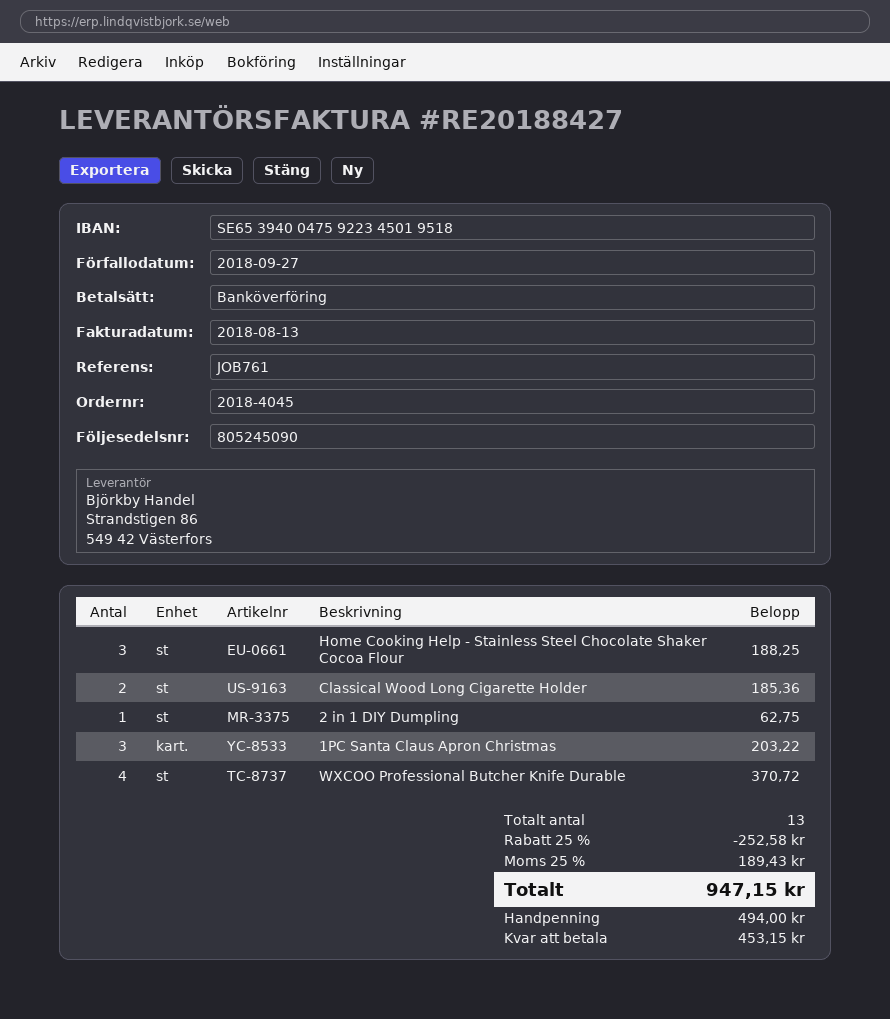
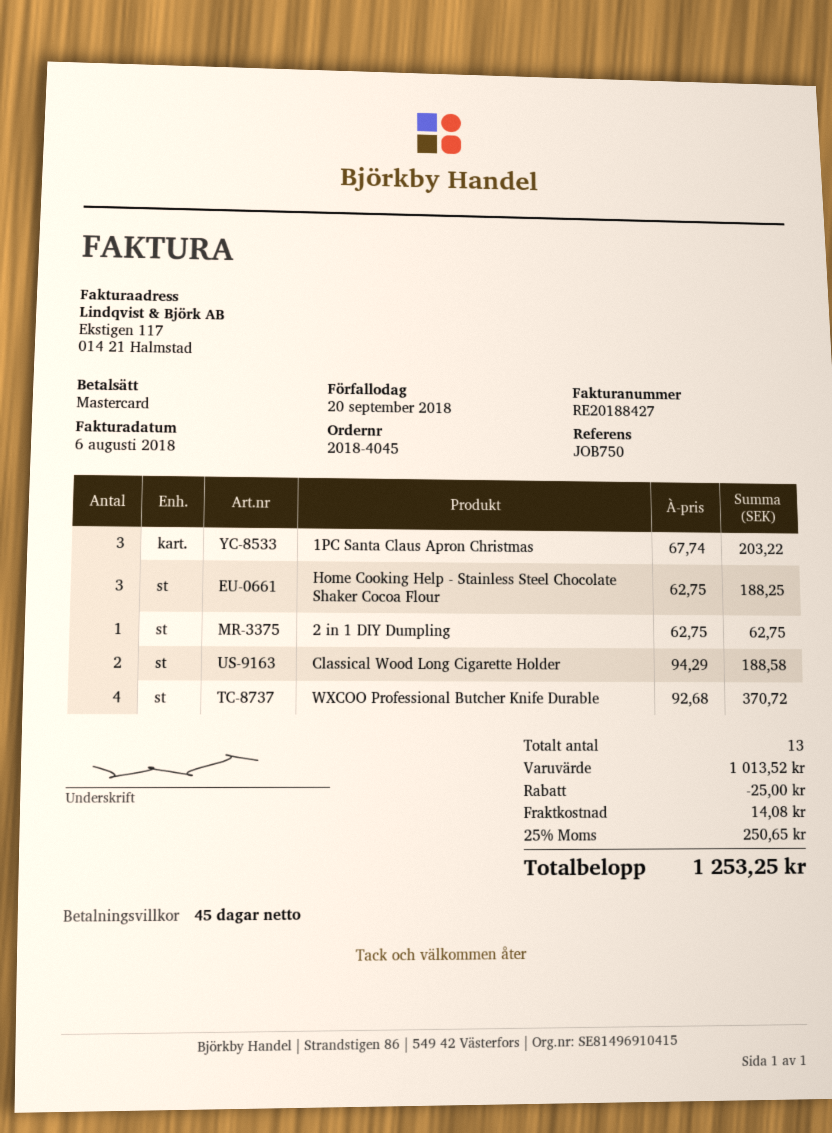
invoice date: 2018-08-13 -> 2018-08-06
due date: 2018-09-27 -> 2018-09-20
reference: JOB761 -> JOB750
payment method: bank transfer -> Mastercard
Classical Wood Long Cigarette Holder: 2 for 185.36 -> 2 for 188.58
discount: 252.58 -> 25.00
shipping: none -> 14.08
tax: 25% = 189.43 -> 25% = 250.65
total: 947.15 -> 1253.25

